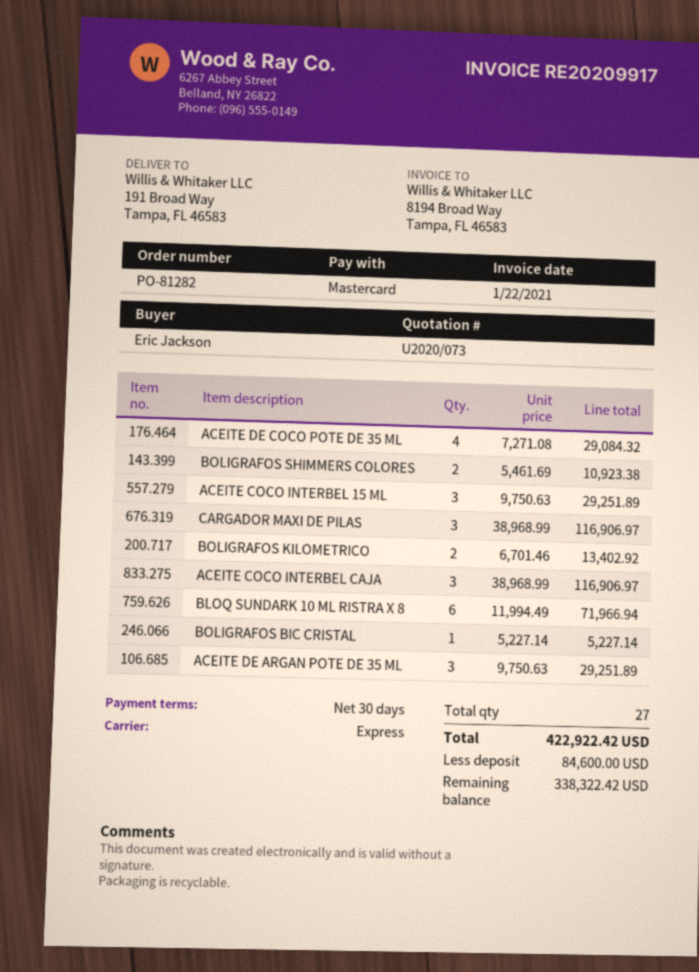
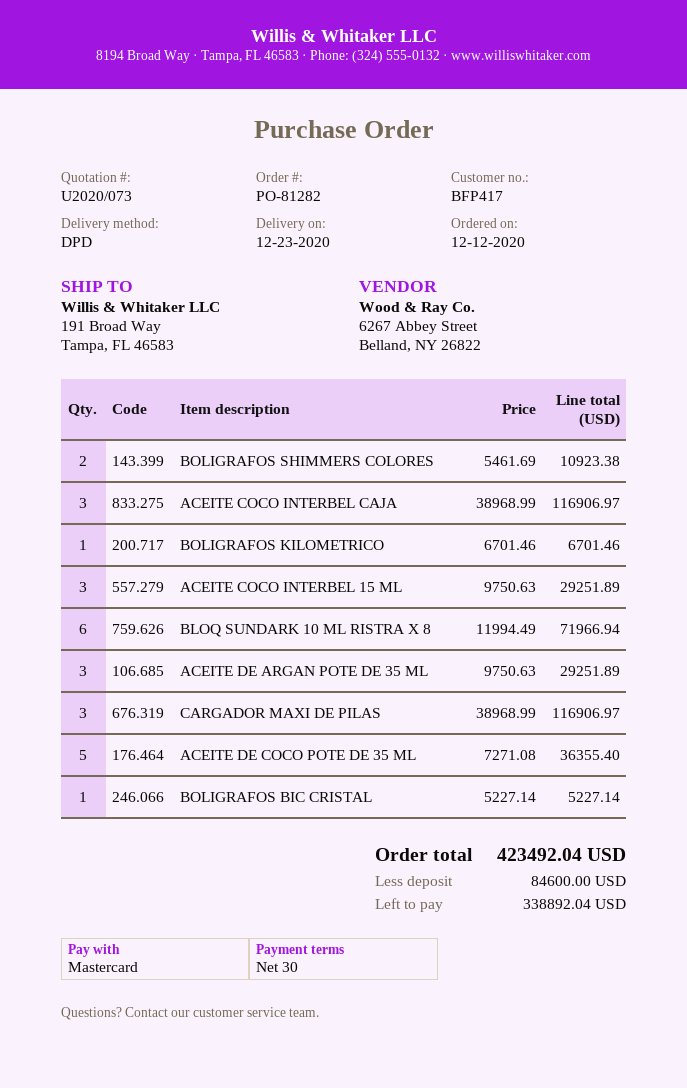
shipping method: express -> DPD
ACEITE DE COCO POTE DE 35 ML: 4 x 7271.08 = 29084.32 -> 5 x 7271.08 = 36355.40
BOLIGRAFOS KILOMETRICO: 2 x 6701.46 = 13402.92 -> 1 x 6701.46 = 6701.46
total: 422922.42 -> 423492.04
balance: 338322.42 -> 338892.04

